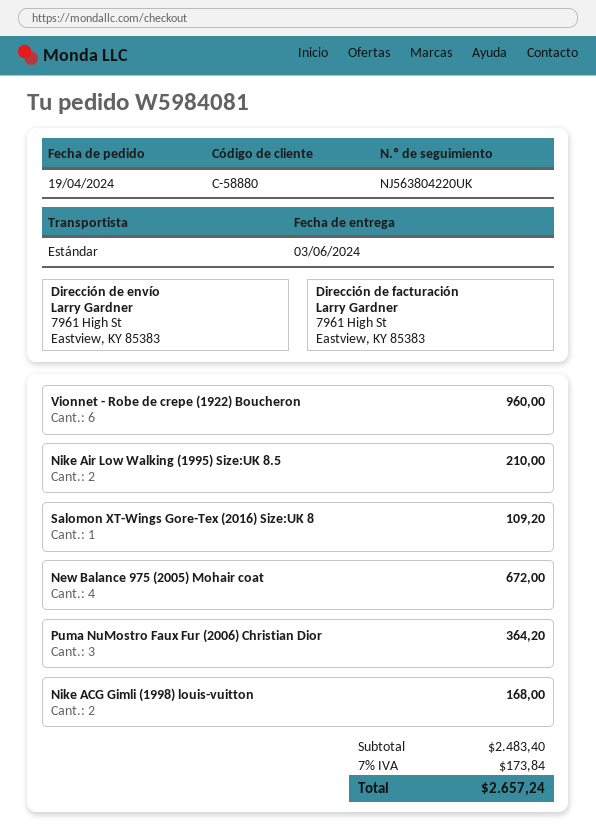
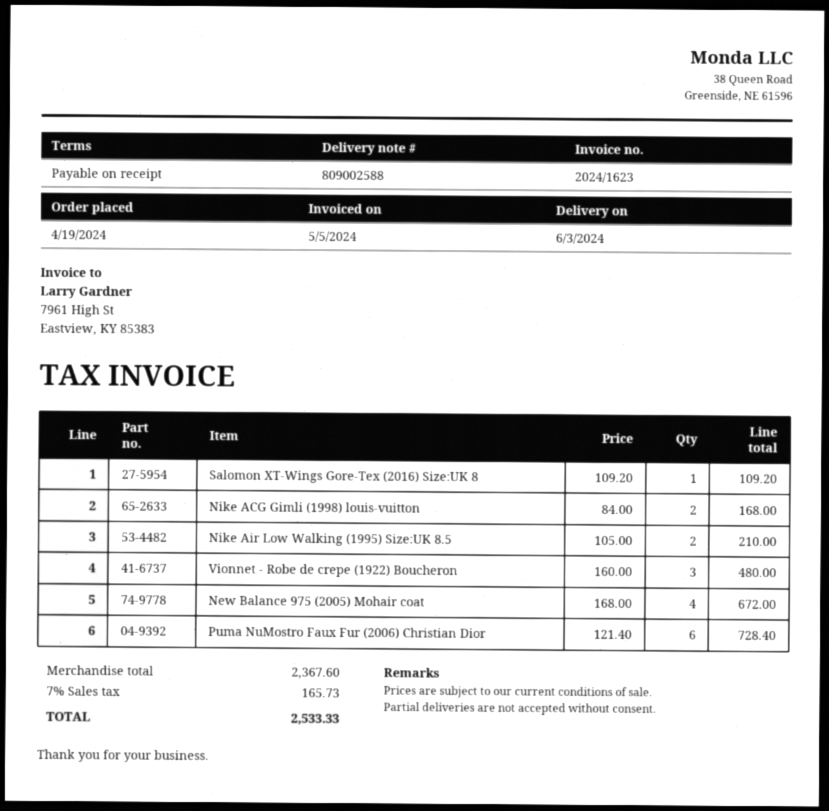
Vionnet - Robe de crepe (1922) Boucheron: 6 for 960.00 -> 3 for 480.00
Puma NuMostro Faux Fur (2006) Christian Dior: 3 for 364.20 -> 6 for 728.40
subtotal: 2483.40 -> 2367.60
tax: 7% = 173.84 -> 7% = 165.73
total: 2657.24 -> 2533.33

